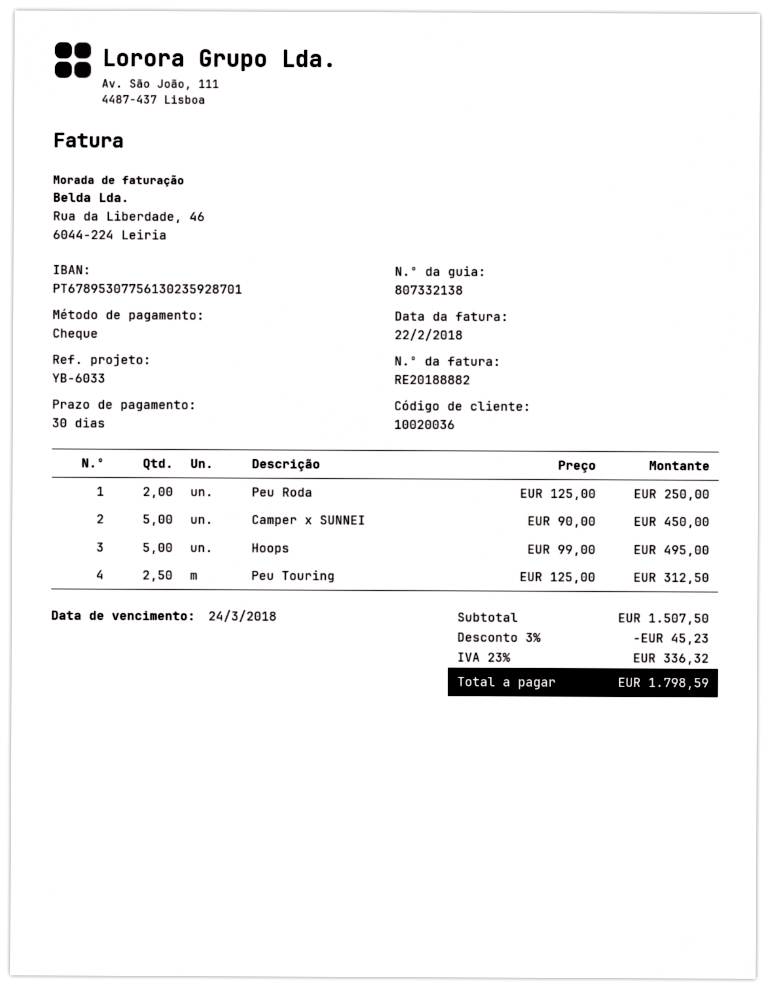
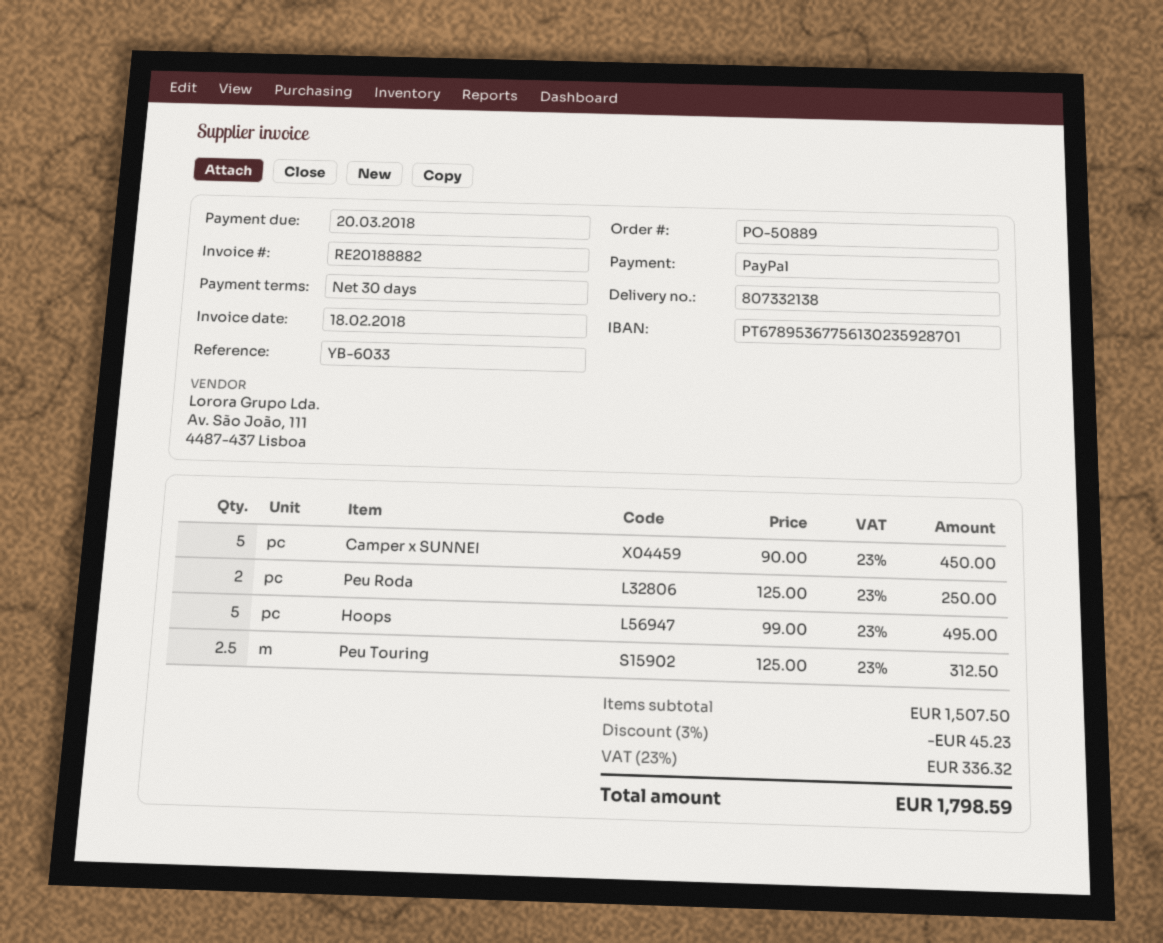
invoice date: 2018-02-22 -> 2018-02-18
due date: 2018-03-24 -> 2018-03-20
payment method: cheque -> PayPal
bank account: PT67895307756130235928701 -> PT67895367756130235928701

